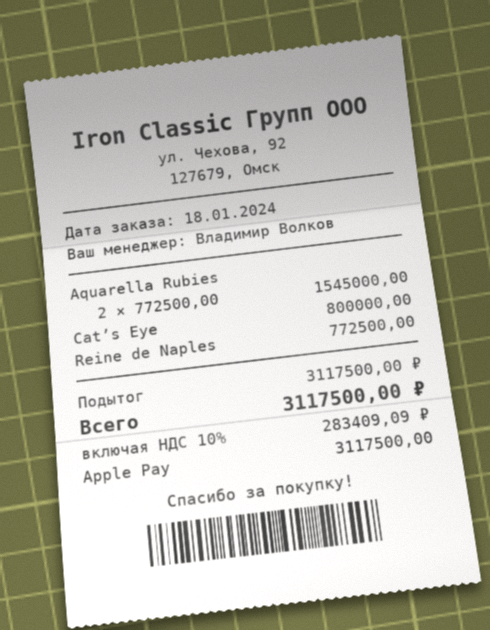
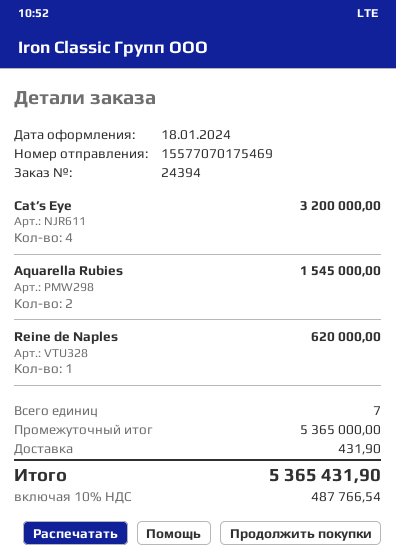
Cat’s Eye: 1 for 800000.00 -> 4 for 3200000.00
Reine de Naples: 1 for 772500.00 -> 1 for 620000.00
subtotal: 3117500.00 -> 5365000.00
shipping: none -> 431.90
tax: 10% = 283409.09 -> 10% = 487766.54
total: 3117500.00 -> 5365431.90

